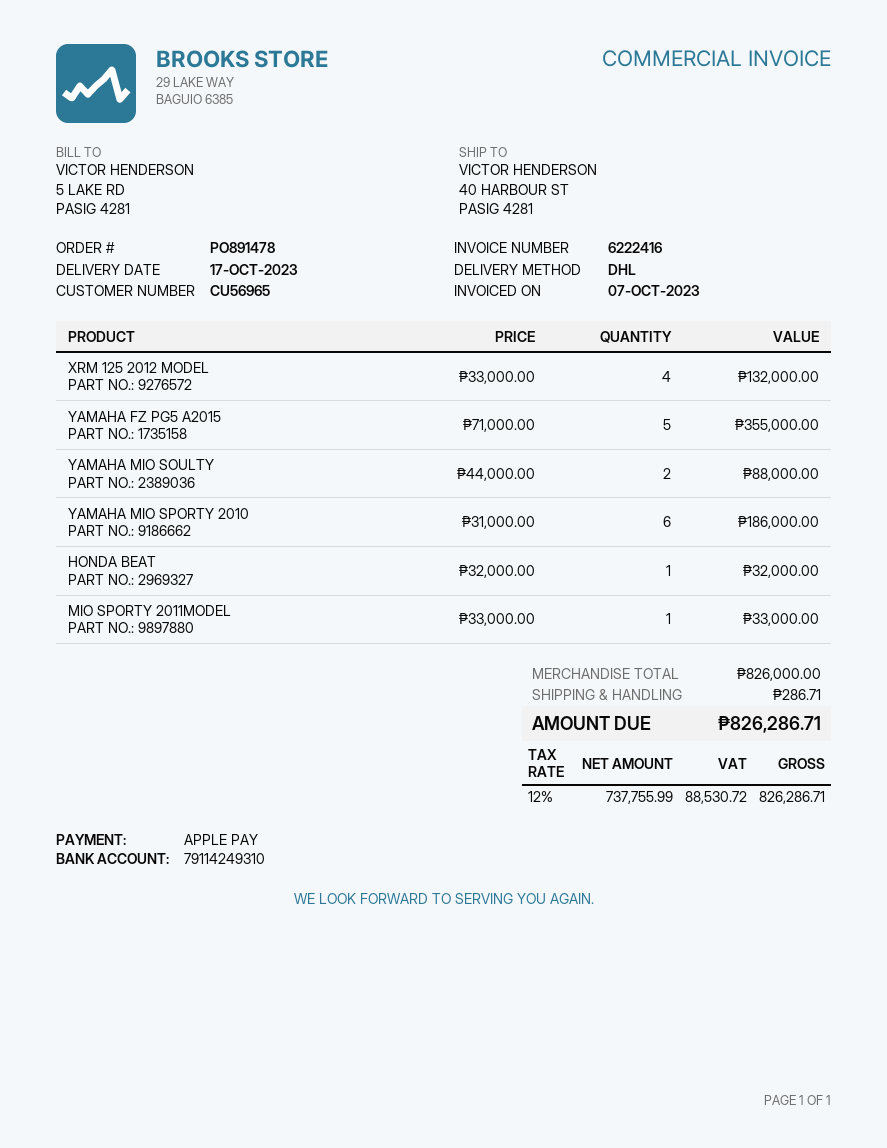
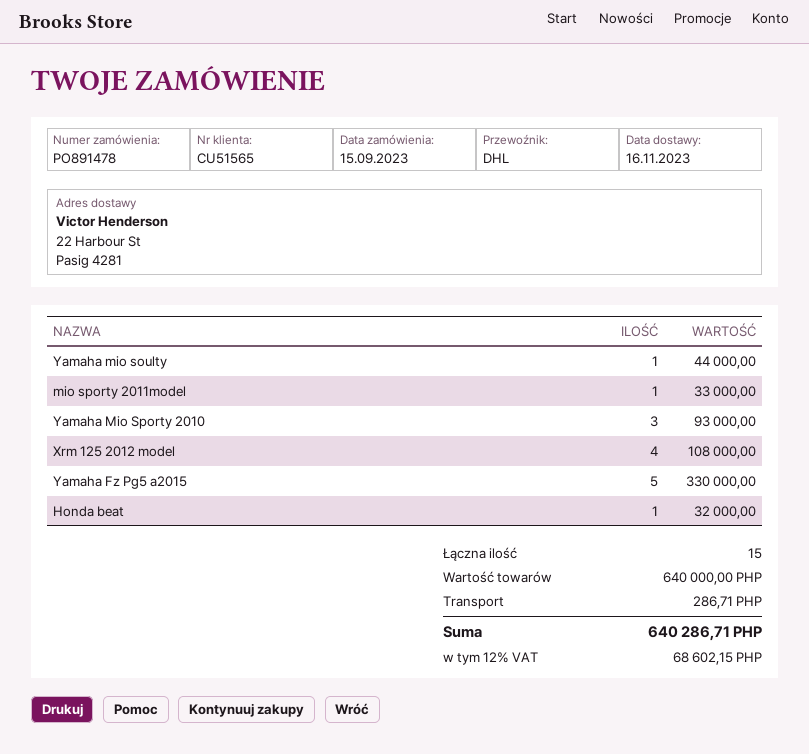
delivery date: 2023-10-17 -> 2023-11-16
customer number: CU56965 -> CU51565
ship to: 40 HARBOUR ST, PASIG 4281 -> 22 Harbour St, Pasig 4281
XRM 125 2012 MODEL: 4 for 132000.00 -> 4 for 108000.00
YAMAHA FZ PG5 A2015: 5 for 355000.00 -> 5 for 330000.00
YAMAHA MIO SOULTY: 2 for 88000.00 -> 1 for 44000.00
YAMAHA MIO SPORTY 2010: 6 for 186000.00 -> 3 for 93000.00
subtotal: 826000.00 -> 640000.00
tax: 12% = 88530.72 -> 12% = 68602.15
total: 826286.71 -> 640286.71

